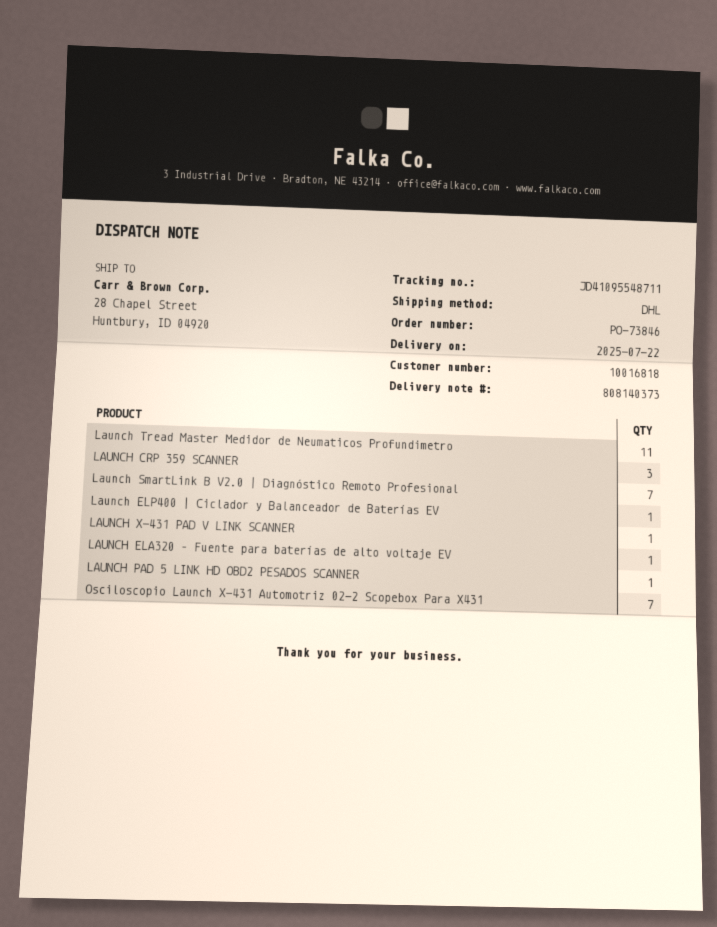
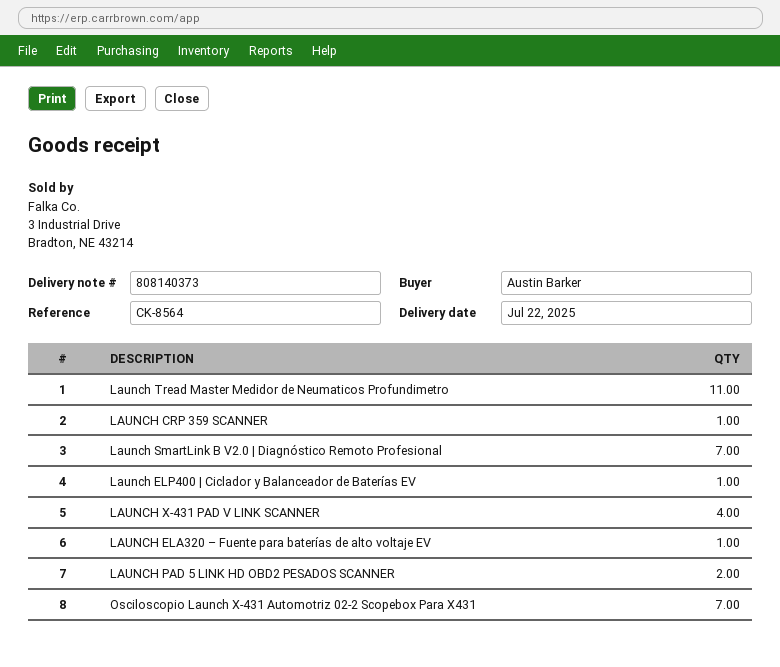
LAUNCH CRP 359 SCANNER: 3 -> 1
LAUNCH X-431 PAD V LINK SCANNER: 1 -> 4
LAUNCH PAD 5 LINK HD OBD2 PESADOS SCANNER: 1 -> 2

